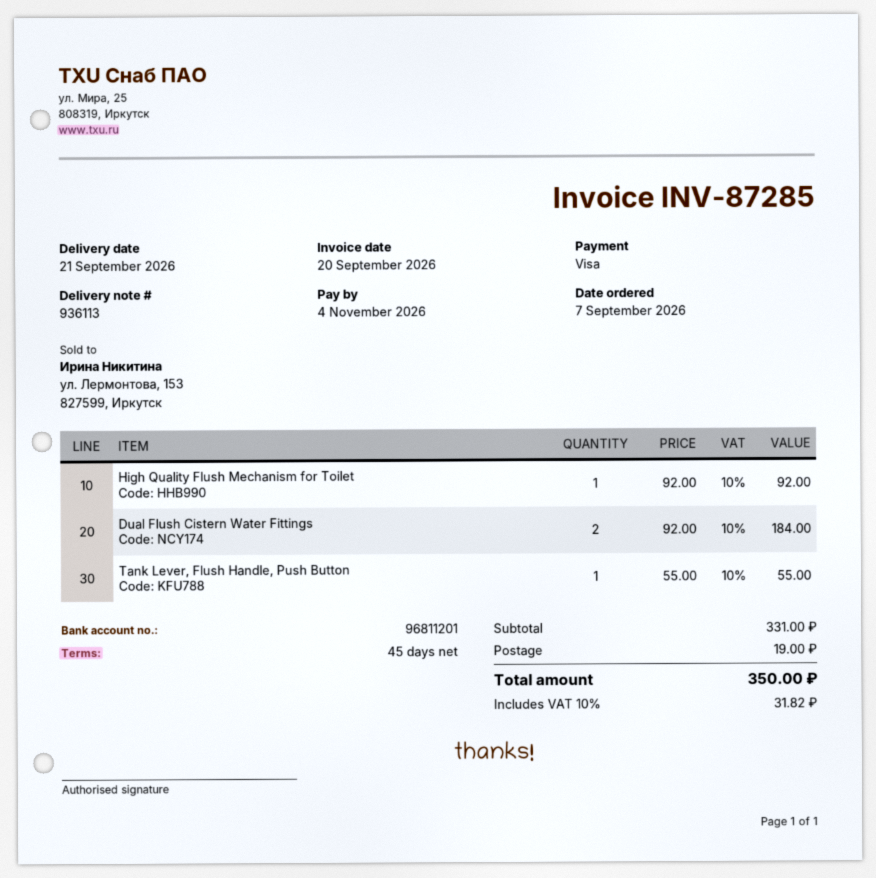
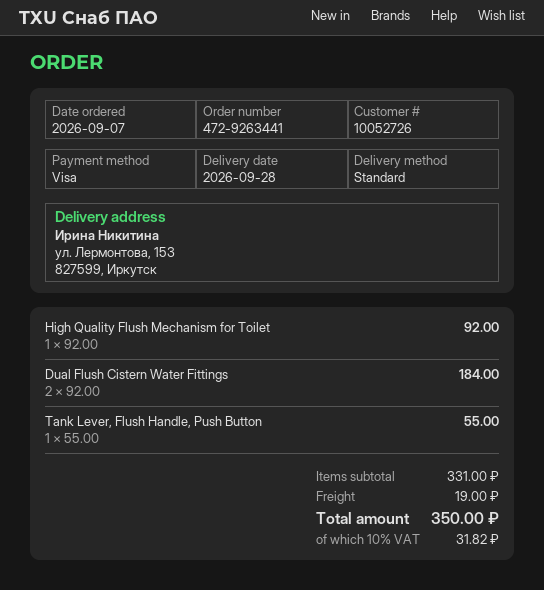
delivery date: 2026-09-21 -> 2026-09-28

